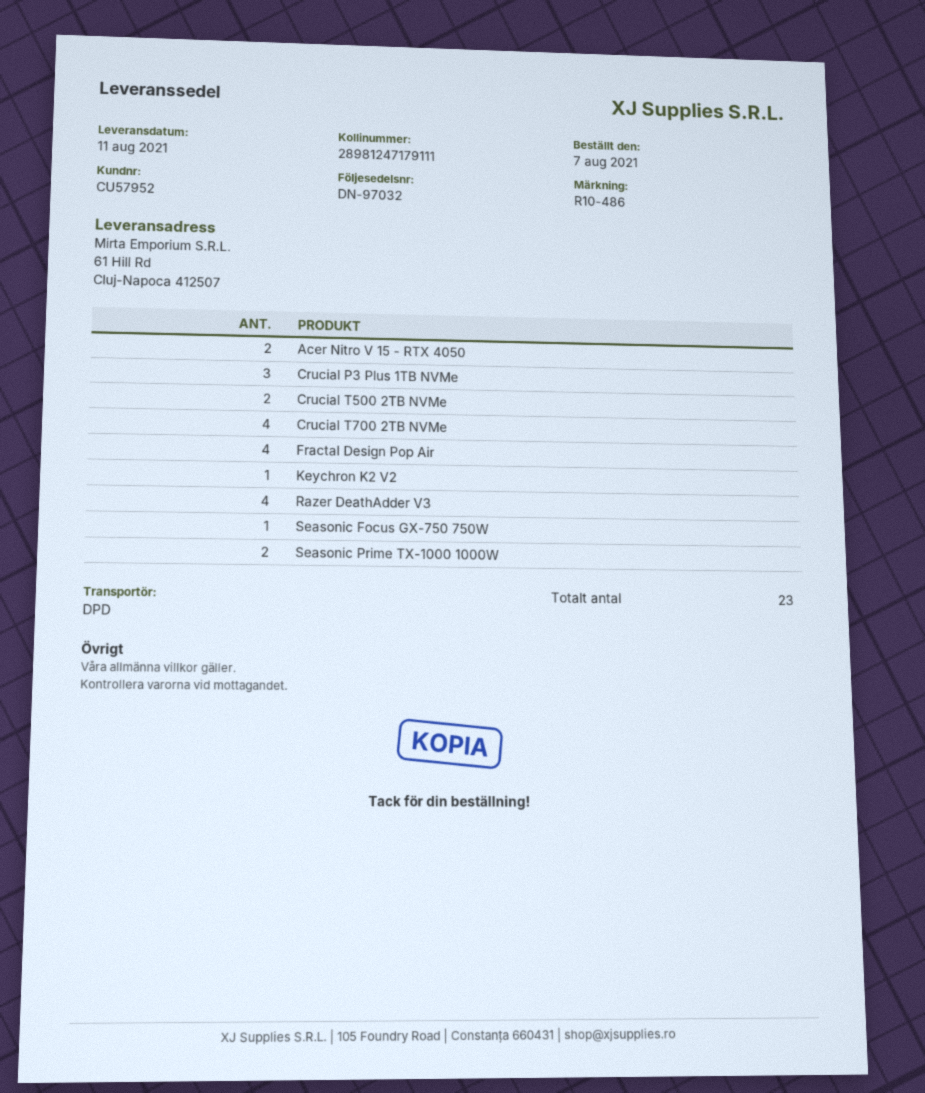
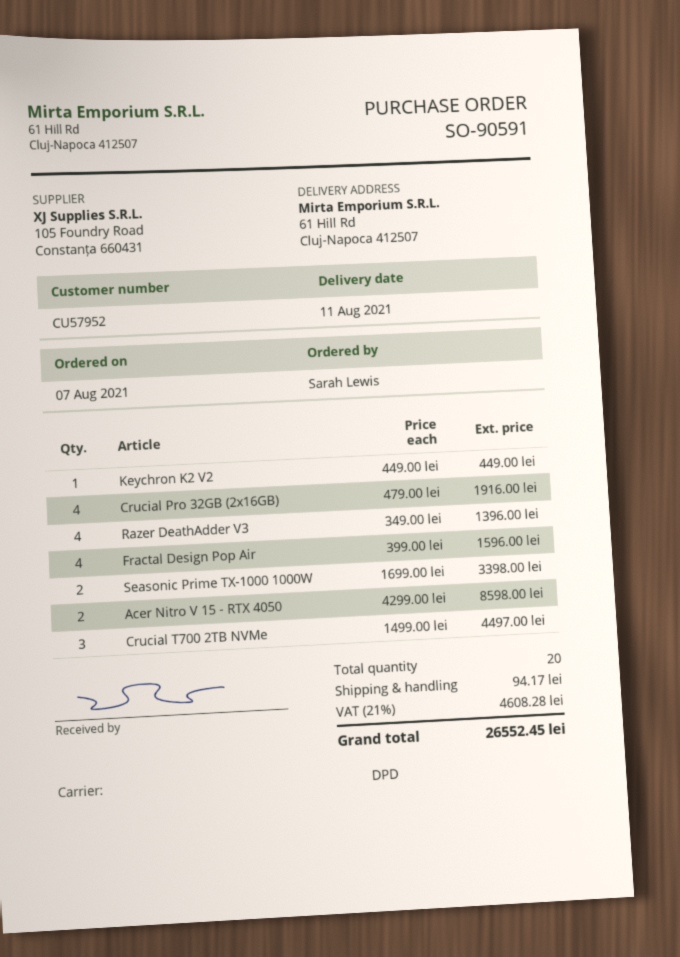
Crucial P3 Plus 1TB NVMe: 3 -> none
Crucial T500 2TB NVMe: 2 -> none
Crucial T700 2TB NVMe: 4 -> 3
Seasonic Focus GX-750 750W: 1 -> none
Crucial Pro 32GB (2x16GB): none -> 4
total quantity: 23 -> 20

